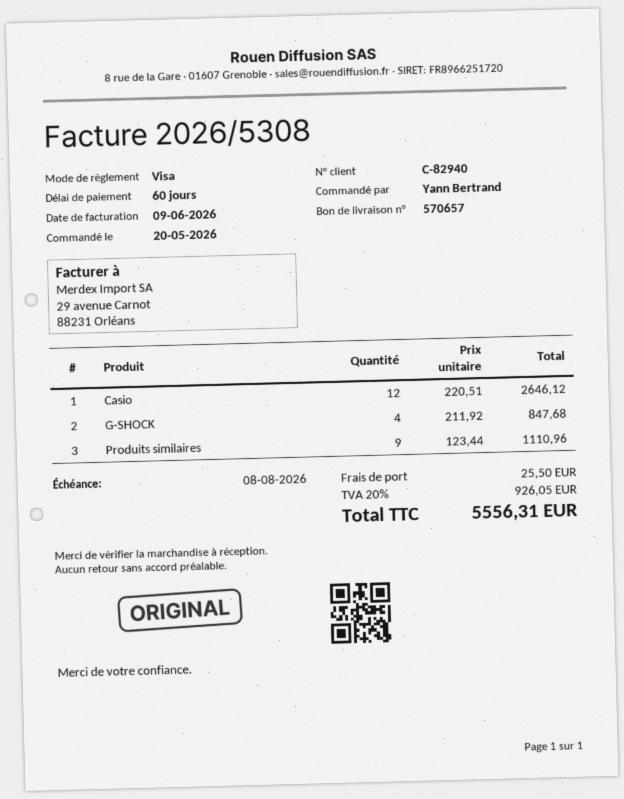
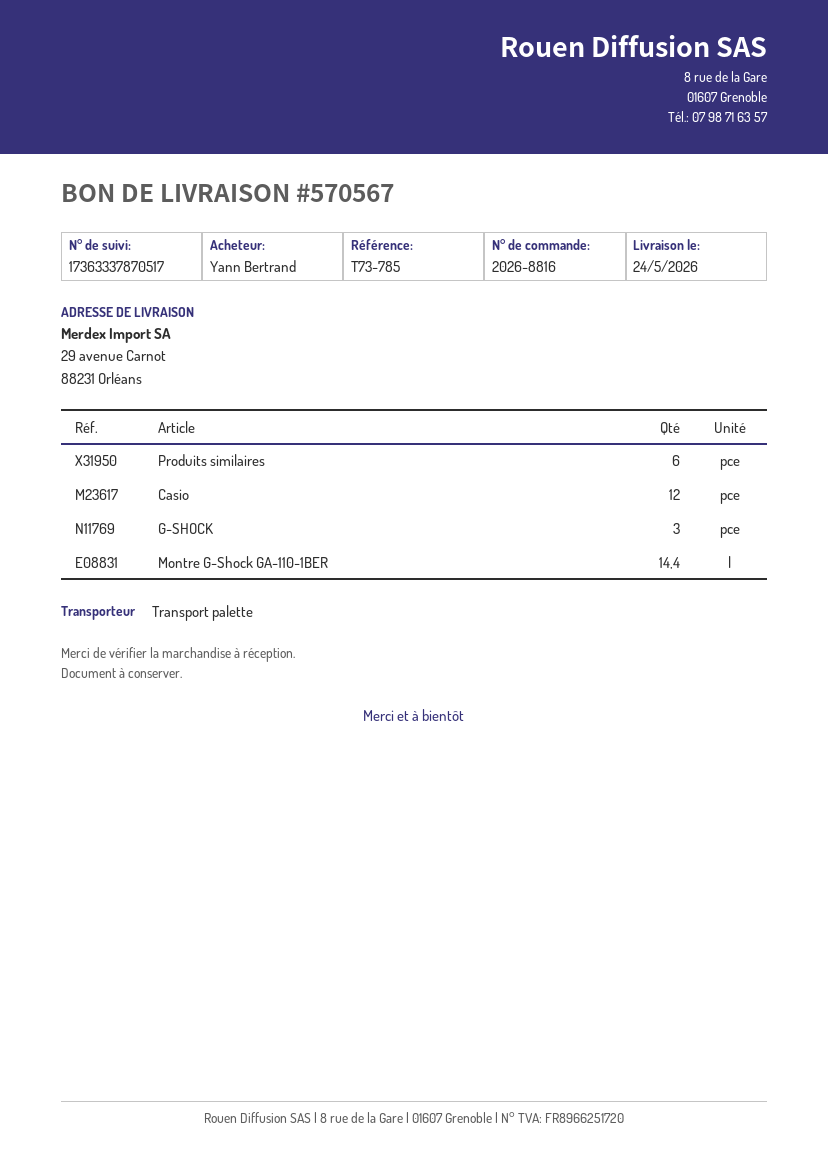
delivery note number: 570657 -> 570567
G-SHOCK: 4 -> 3
Produits similaires: 9 -> 6
Montre G-Shock GA-110-1BER: none -> 14.4

